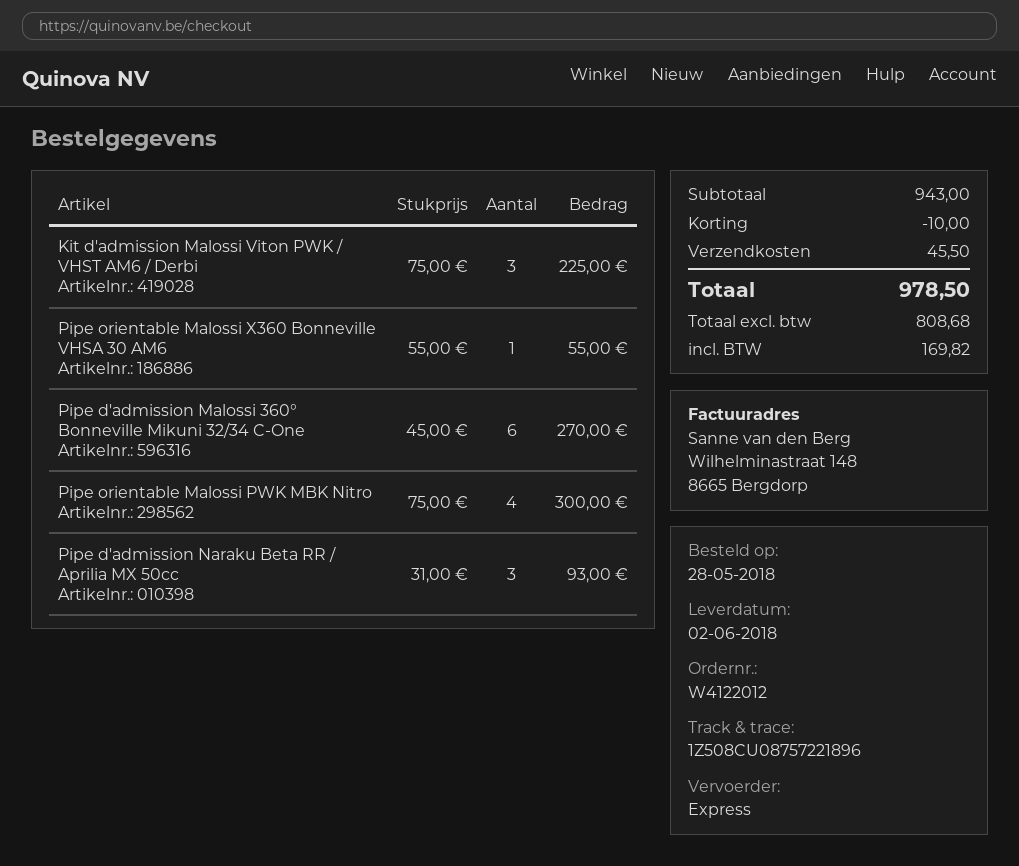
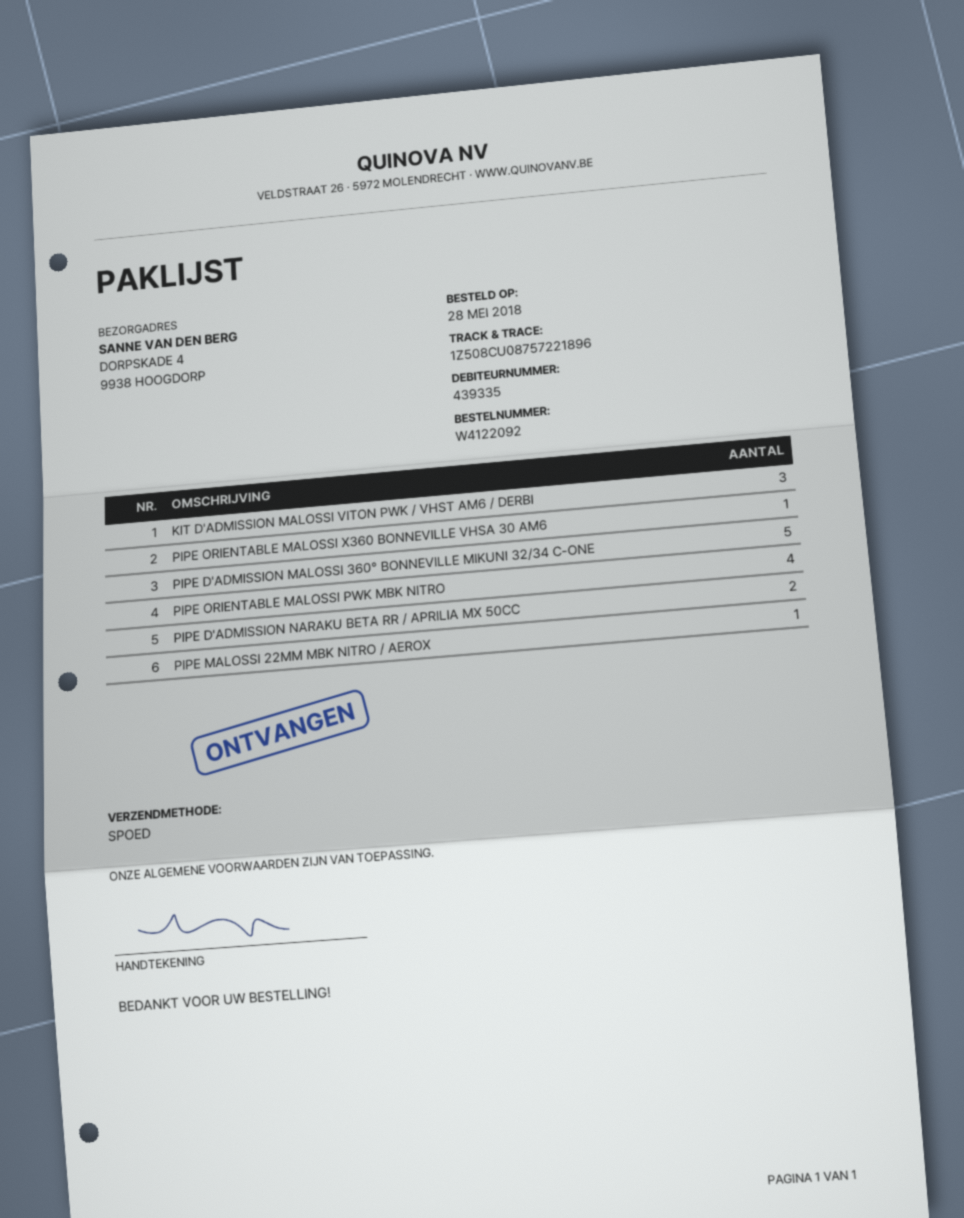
order number: W4122012 -> W4122092
Pipe d'admission Malossi 360° Bonneville Mikuni 32/34 C-One: 6 -> 5
Pipe d'admission Naraku Beta RR / Aprilia MX 50cc: 3 -> 2
PIPE MALOSSI 22MM MBK NITRO / AEROX: none -> 1

